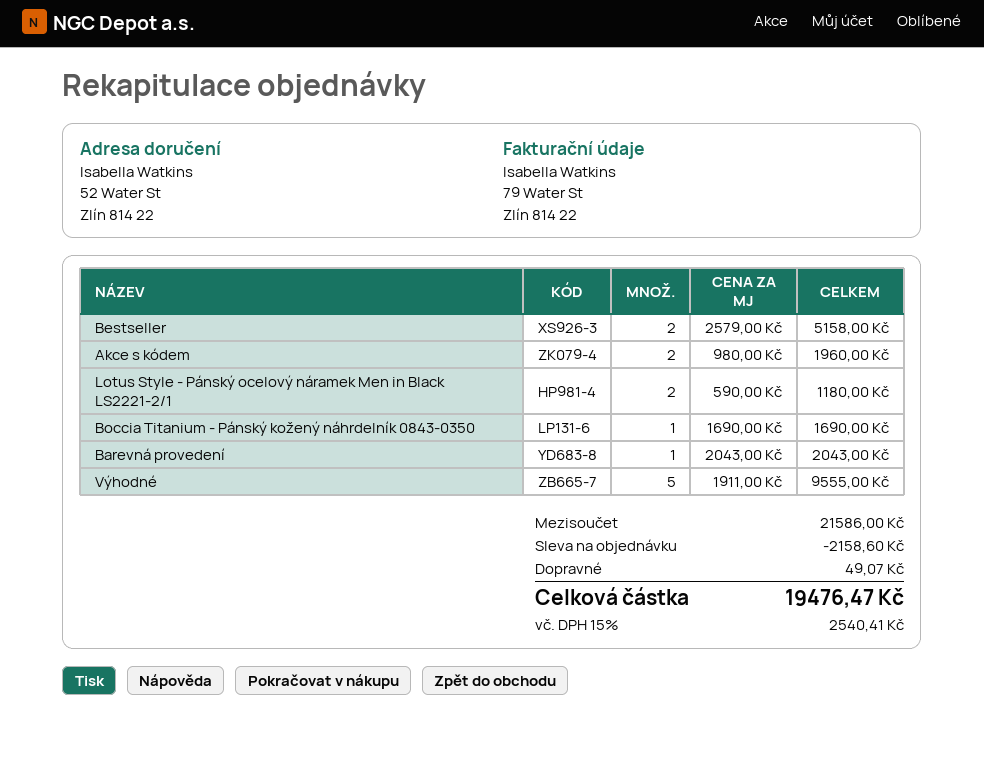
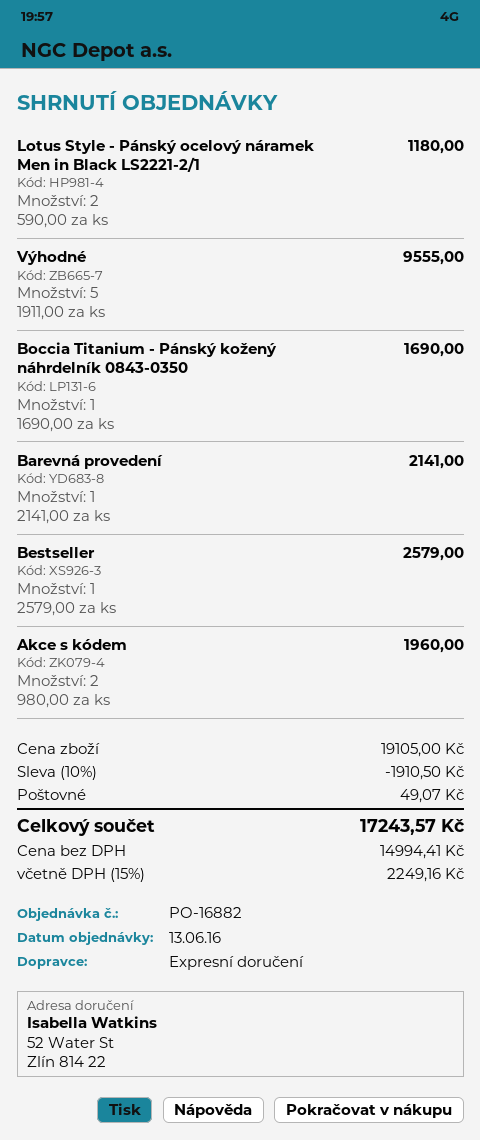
Bestseller: 2 x 2579.00 = 5158.00 -> 1 x 2579.00 = 2579.00
Barevná provedení: 1 x 2043.00 = 2043.00 -> 1 x 2141.00 = 2141.00
subtotal: 21586.00 -> 19105.00
discount: 2158.60 -> 1910.50
tax: 15% = 2540.41 -> 15% = 2249.16
total: 19476.47 -> 17243.57

